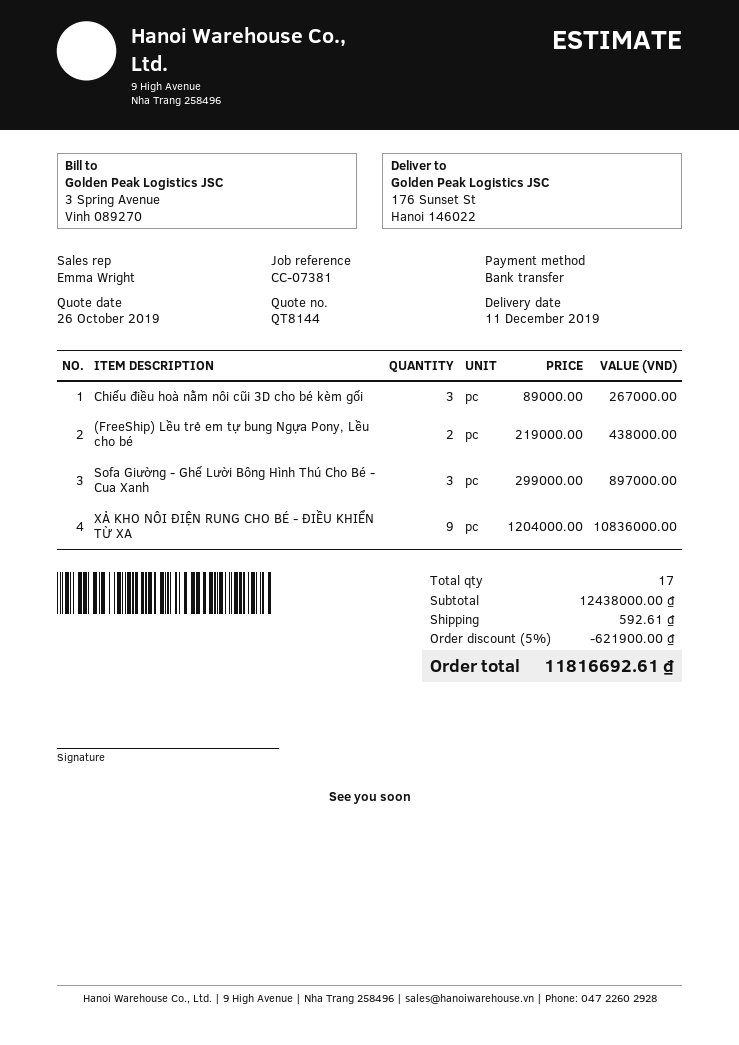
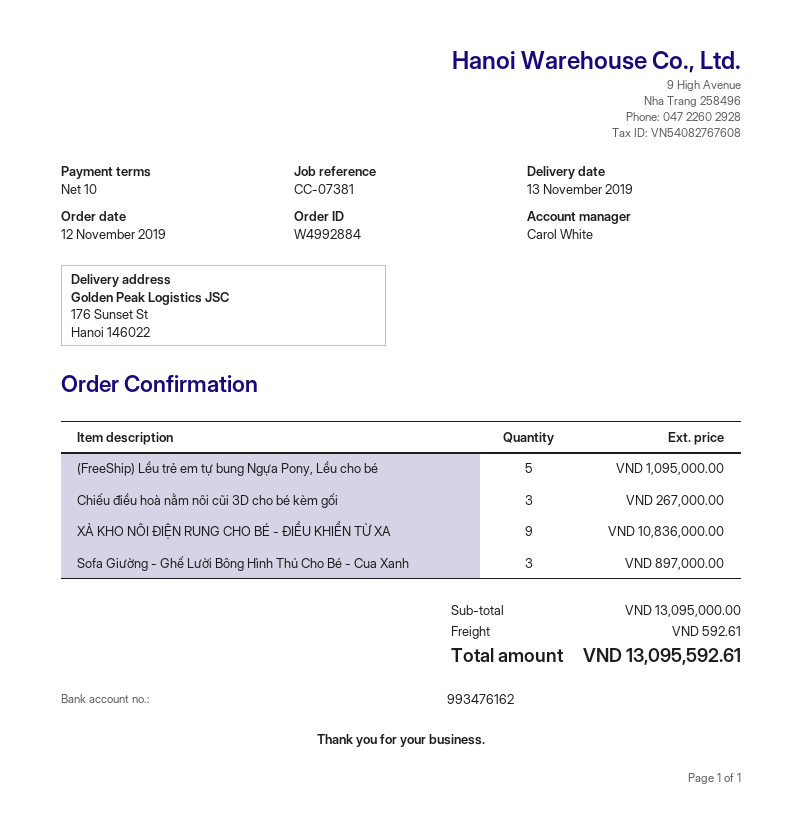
delivery date: 2019-12-11 -> 2019-11-13
sales rep: Emma Wright -> Carol White
(FreeShip) Lều trẻ em tự bung Ngựa Pony, Lều cho bé: 2 for 438000.00 -> 5 for 1095000.00
subtotal: 12438000.00 -> 13095000.00
discount: 5% = 621900.00 -> none
total: 11816692.61 -> 13095592.61

